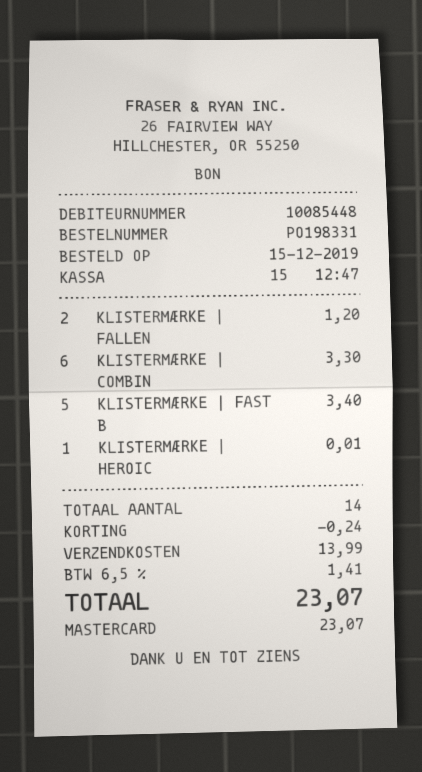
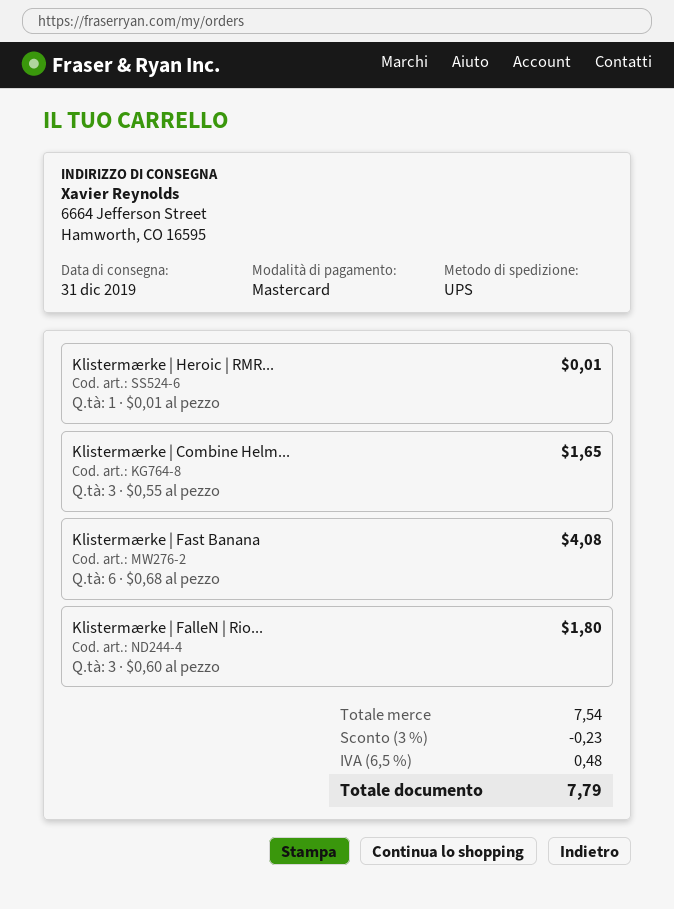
KLISTERMÆRKE | FALLEN: 2 for 1.20 -> 3 for 1.80
KLISTERMÆRKE | COMBIN: 6 for 3.30 -> 3 for 1.65
KLISTERMÆRKE | FAST B: 5 for 3.40 -> 6 for 4.08
discount: 0.24 -> 0.23
shipping: 13.99 -> none
tax: 6.5% = 1.41 -> 6.5% = 0.48
total: 23.07 -> 7.79

